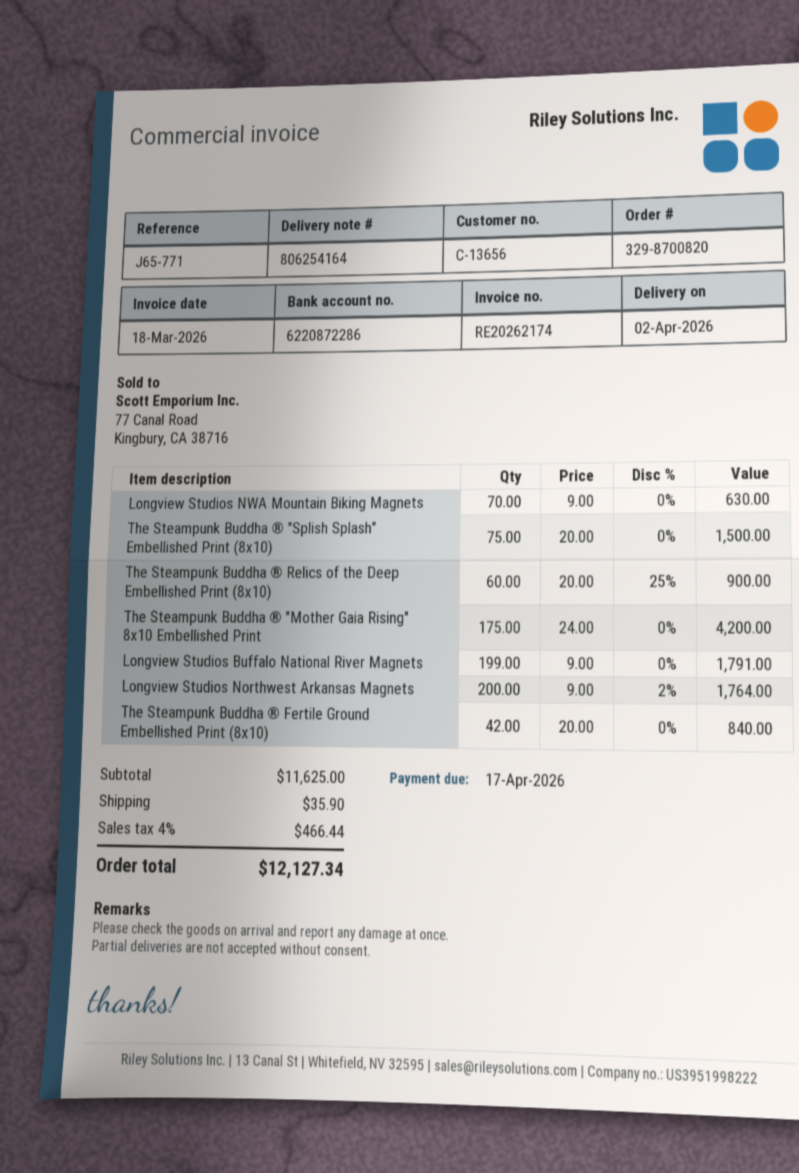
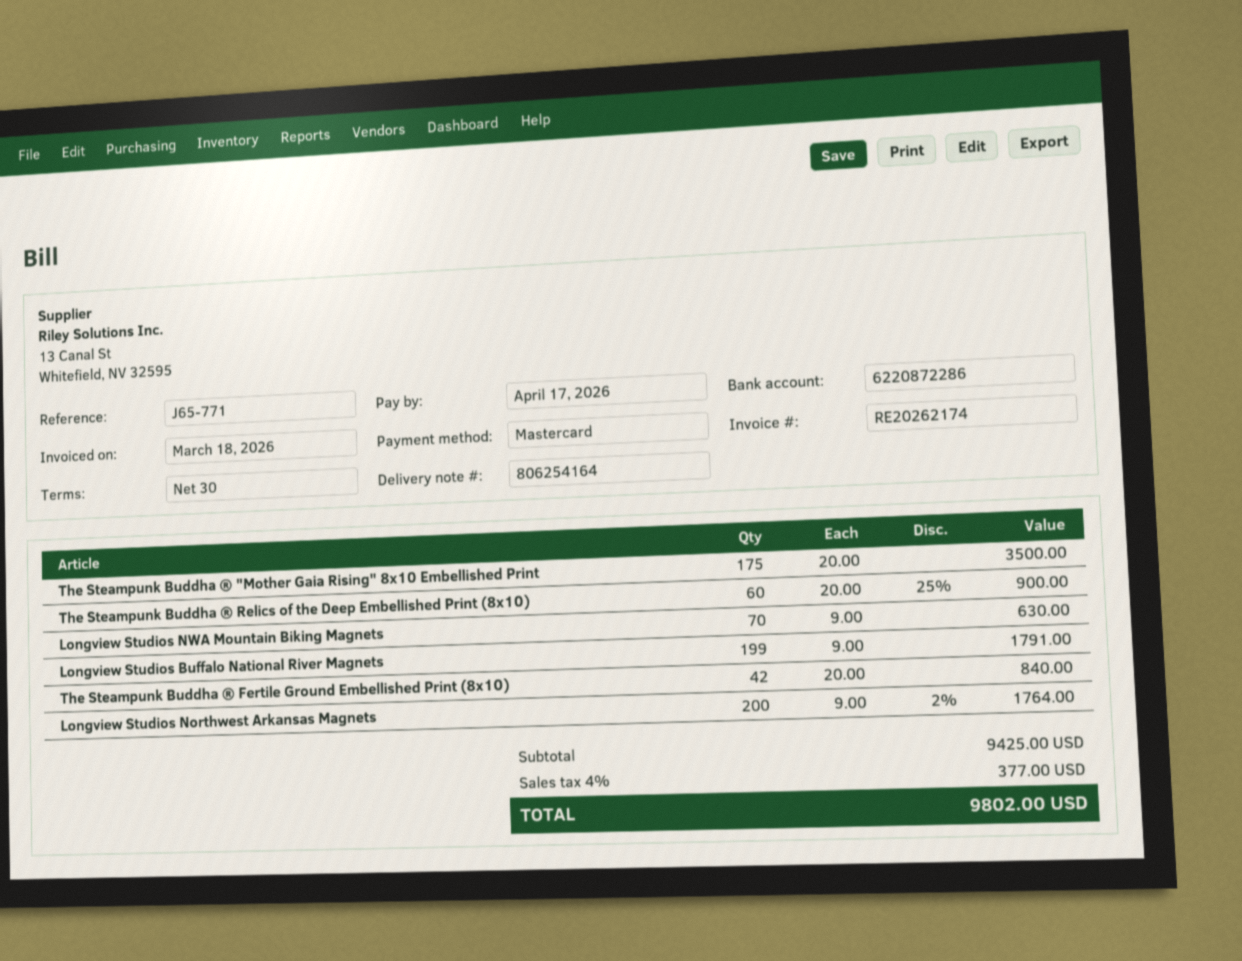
The Steampunk Buddha ® "Splish Splash" Embellished Print (8x10): 75 x 20.00 = 1500.00 -> none
The Steampunk Buddha ® "Mother Gaia Rising" 8x10 Embellished Print: 175 x 24.00 = 4200.00 -> 175 x 20.00 = 3500.00
subtotal: 11625.00 -> 9425.00
shipping: 35.90 -> none
tax: 4% = 466.44 -> 4% = 377.00
total: 12127.34 -> 9802.00

